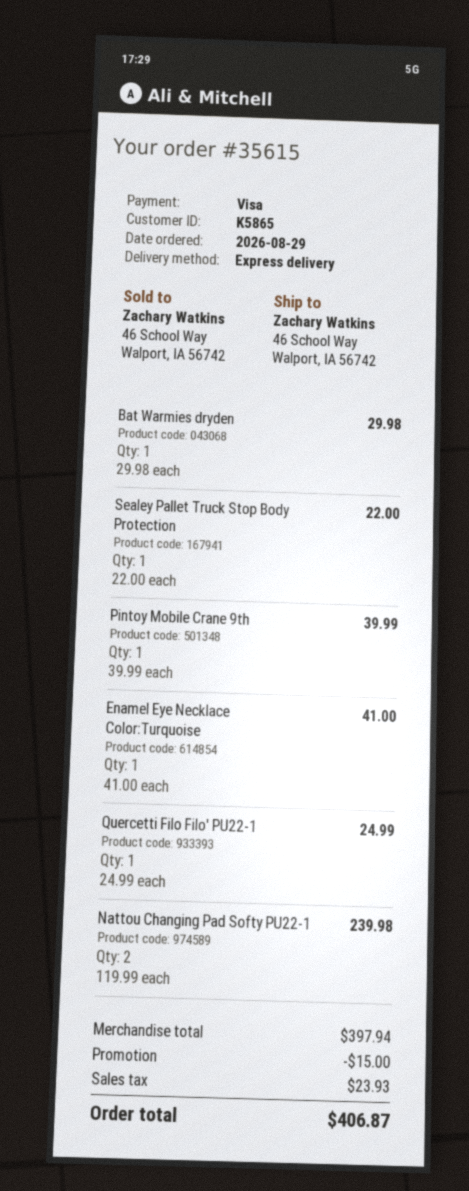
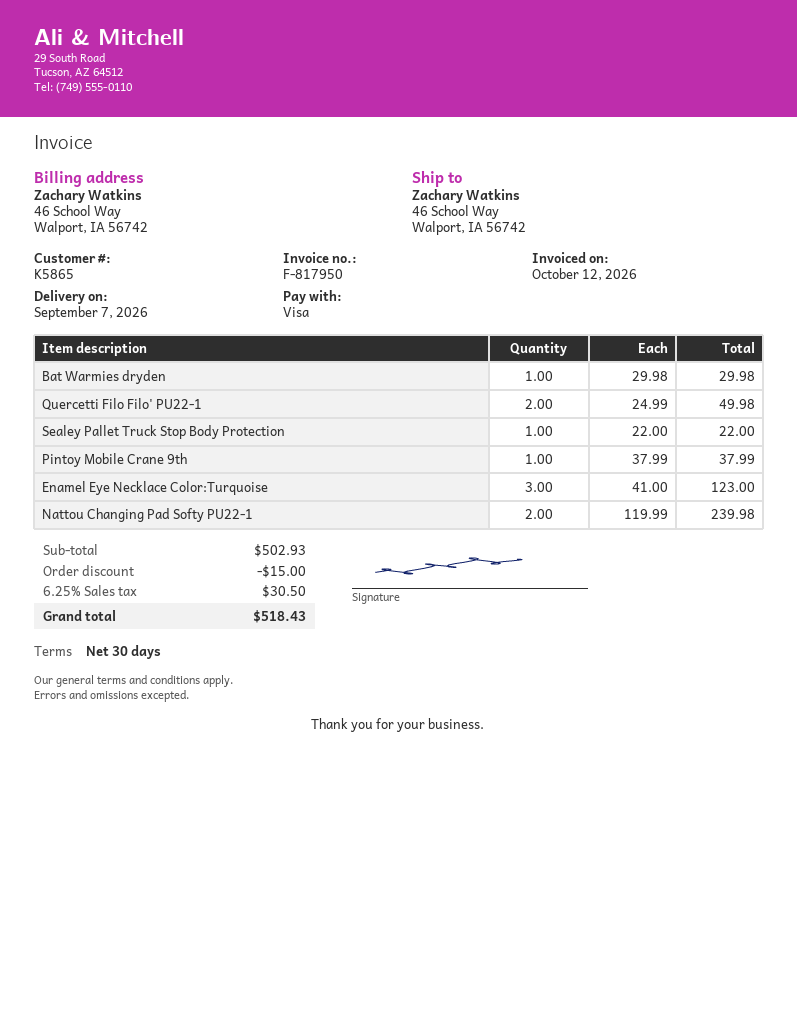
Pintoy Mobile Crane 9th: 1 x 39.99 = 39.99 -> 1 x 37.99 = 37.99
Enamel Eye Necklace Color:Turquoise: 1 x 41.00 = 41.00 -> 3 x 41.00 = 123.00
Quercetti Filo Filo' PU22-1: 1 x 24.99 = 24.99 -> 2 x 24.99 = 49.98
subtotal: 397.94 -> 502.93
tax: 23.93 -> 30.50
total: 406.87 -> 518.43

